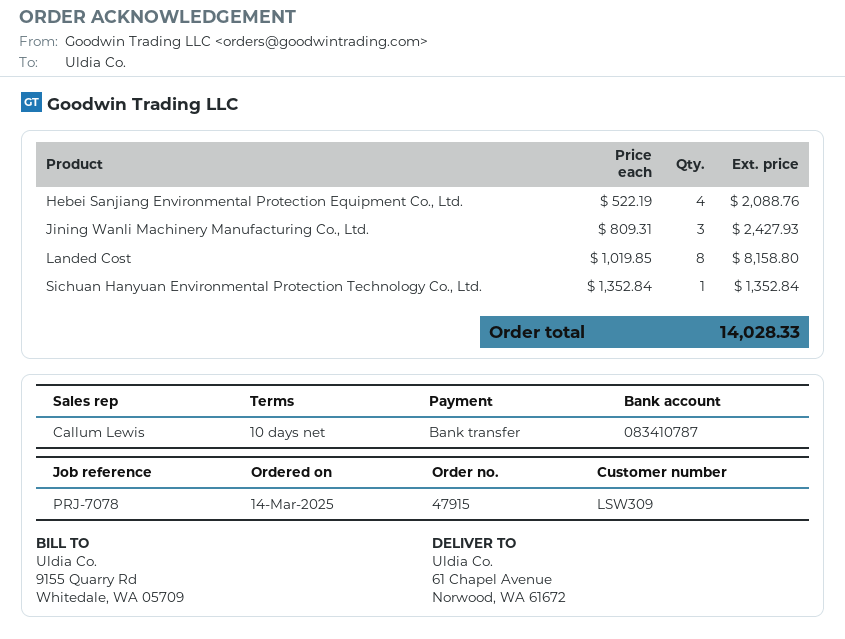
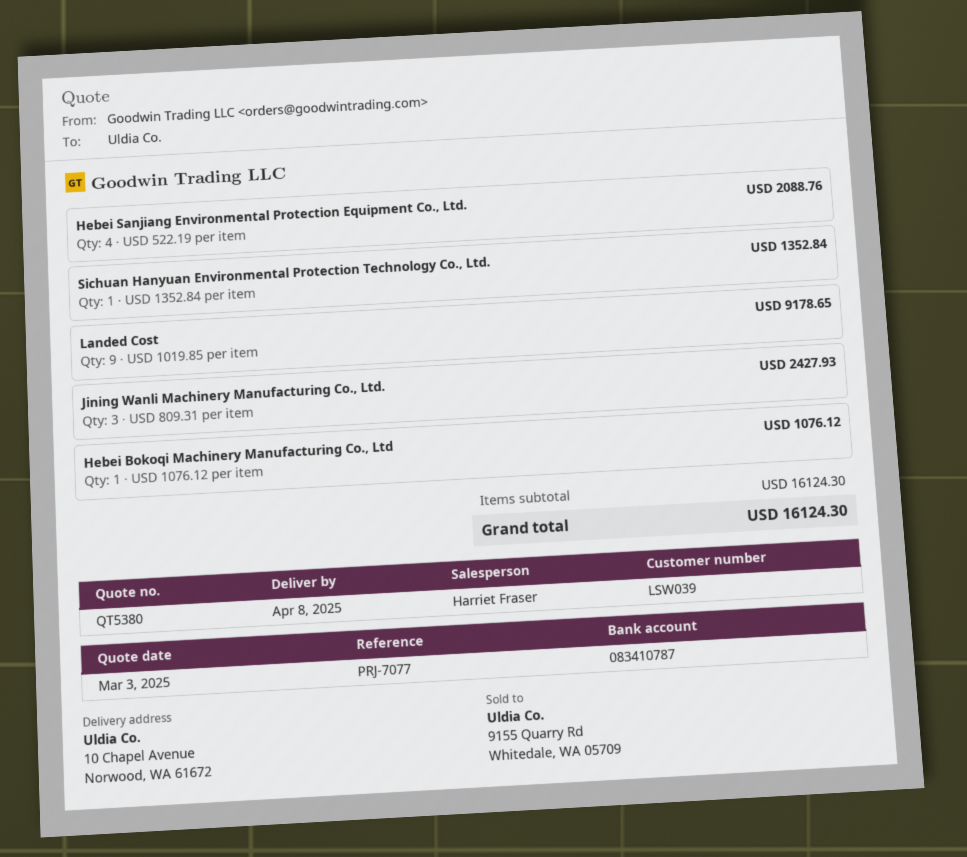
customer number: LSW309 -> LSW039
reference: PRJ-7078 -> PRJ-7077
sales rep: Callum Lewis -> Harriet Fraser
ship to: 61 Chapel Avenue, Norwood, WA 61672 -> 10 Chapel Avenue, Norwood, WA 61672
Landed Cost: 8 x 1019.85 = 8158.80 -> 9 x 1019.85 = 9178.65
Hebei Bokoqi Machinery Manufacturing Co., Ltd: none -> 1 x 1076.12 = 1076.12
total: 14028.33 -> 16124.30

